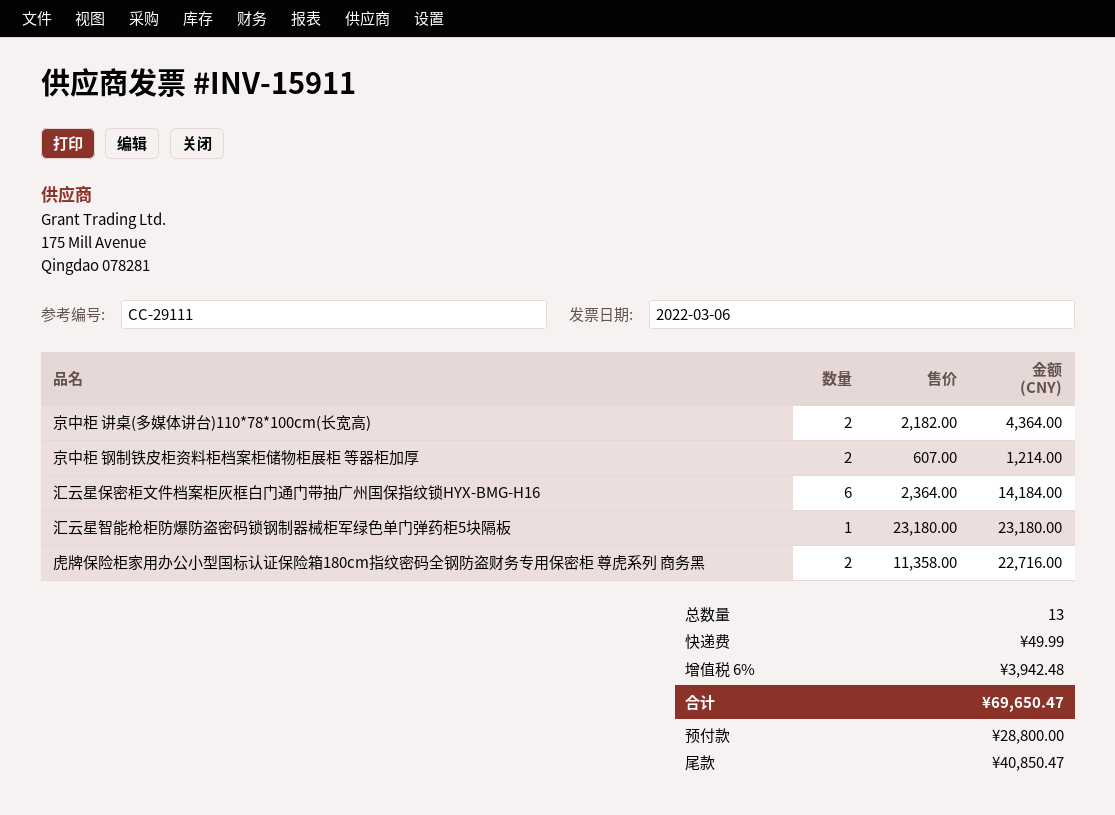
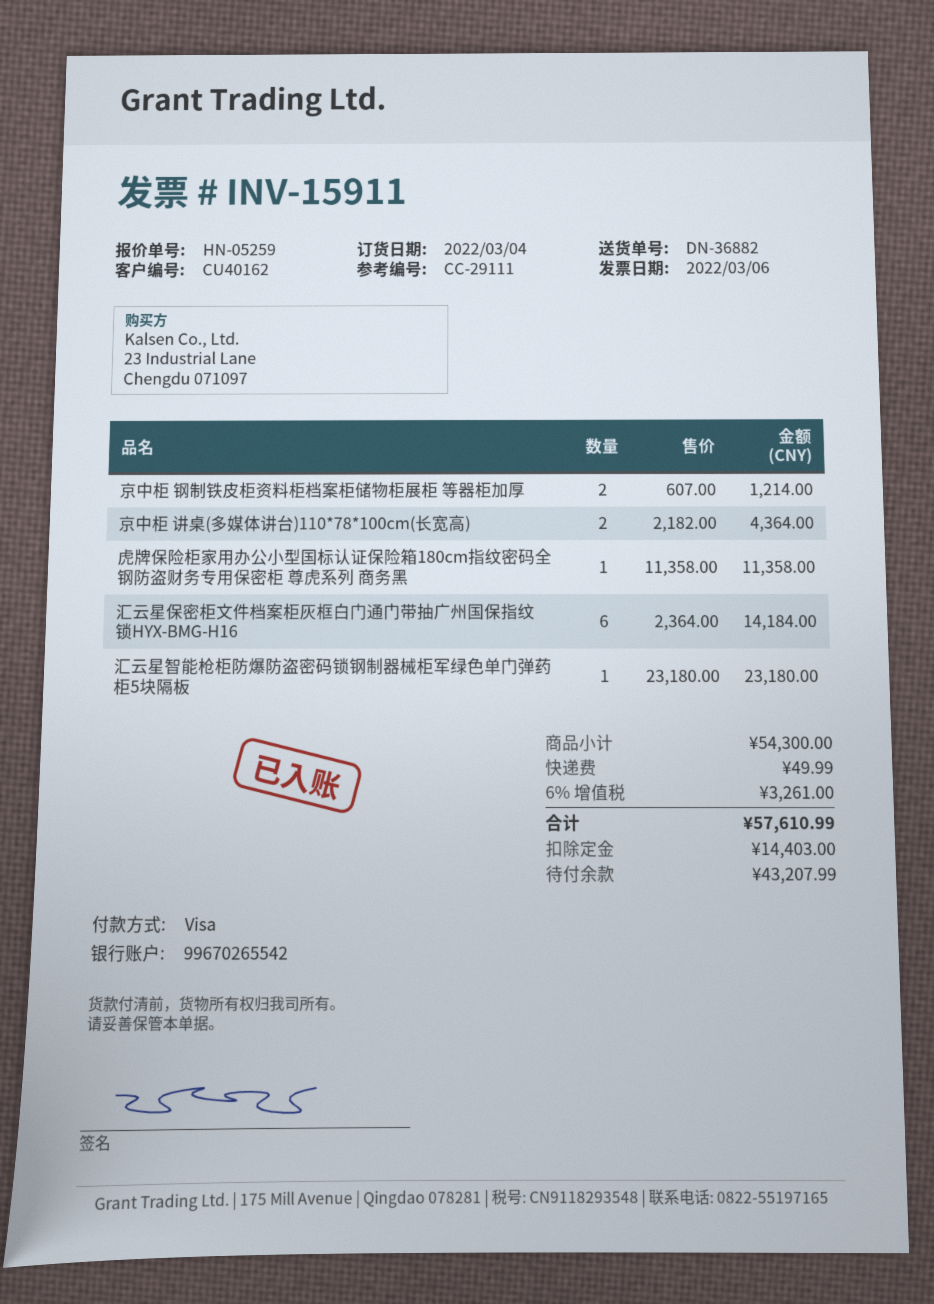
虎牌保险柜家用办公小型国标认证保险箱180cm指纹密码全钢防盗财务专用保密柜 尊虎系列 商务黑: 2 x 11358.00 = 22716.00 -> 1 x 11358.00 = 11358.00
tax: 6% = 3942.48 -> 6% = 3261.00
total: 69650.47 -> 57610.99
deposit: 28800.00 -> 14403.00
balance: 40850.47 -> 43207.99

